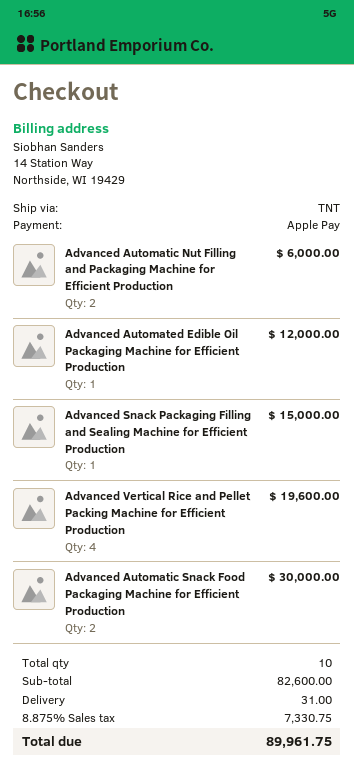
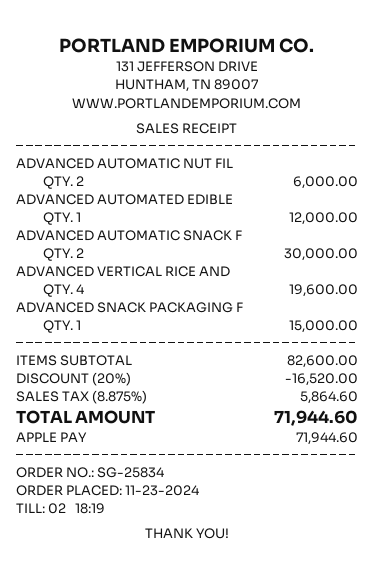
discount: none -> 20% = 16520.00
shipping: 31.00 -> none
tax: 8.875% = 7330.75 -> 8.875% = 5864.60
total: 89961.75 -> 71944.60

